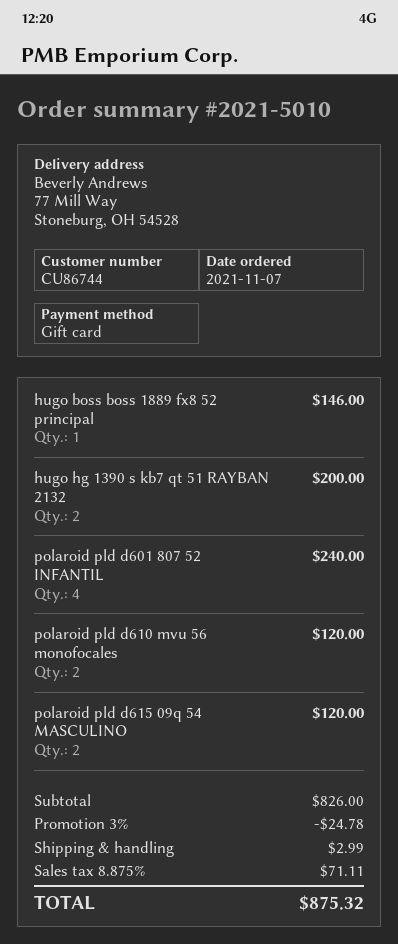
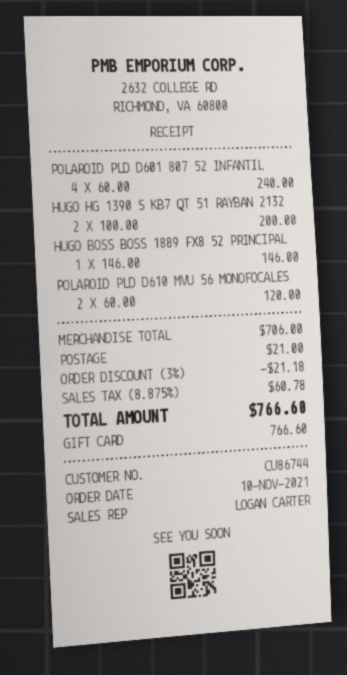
order date: 2021-11-07 -> 2021-11-10
polaroid pld d615 09q 54 MASCULINO: 2 for 120.00 -> none
subtotal: 826.00 -> 706.00
discount: 3% = 24.78 -> 3% = 21.18
shipping: 2.99 -> 21.00
tax: 8.875% = 71.11 -> 8.875% = 60.78
total: 875.32 -> 766.60

